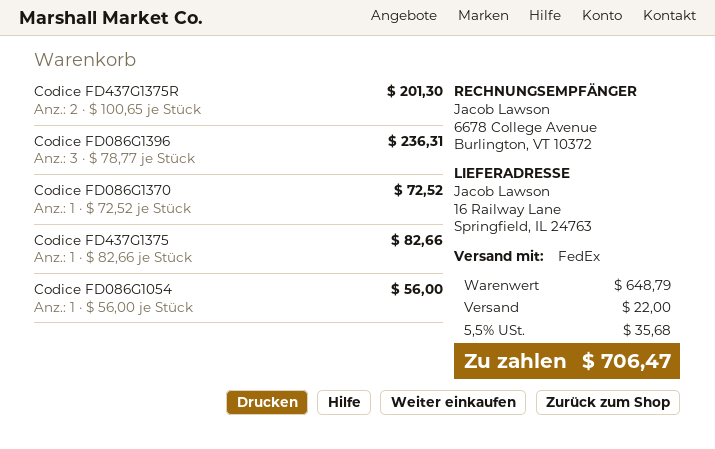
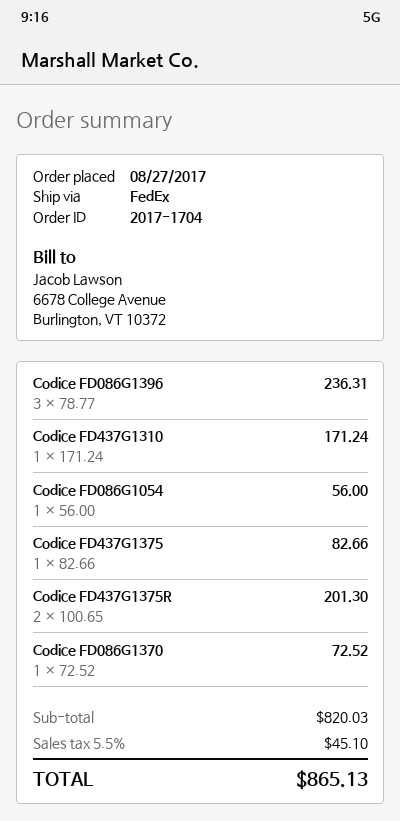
Codice FD437G1310: none -> 1 x 171.24 = 171.24
subtotal: 648.79 -> 820.03
shipping: 22.00 -> none
tax: 5.5% = 35.68 -> 5.5% = 45.10
total: 706.47 -> 865.13

